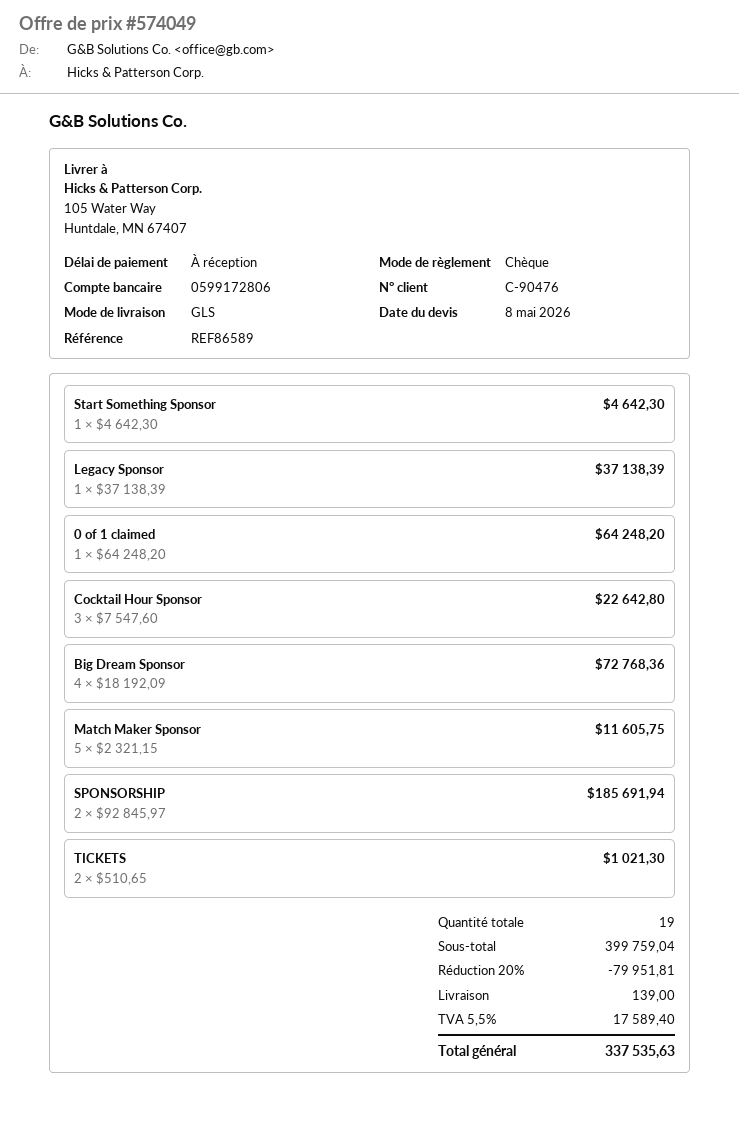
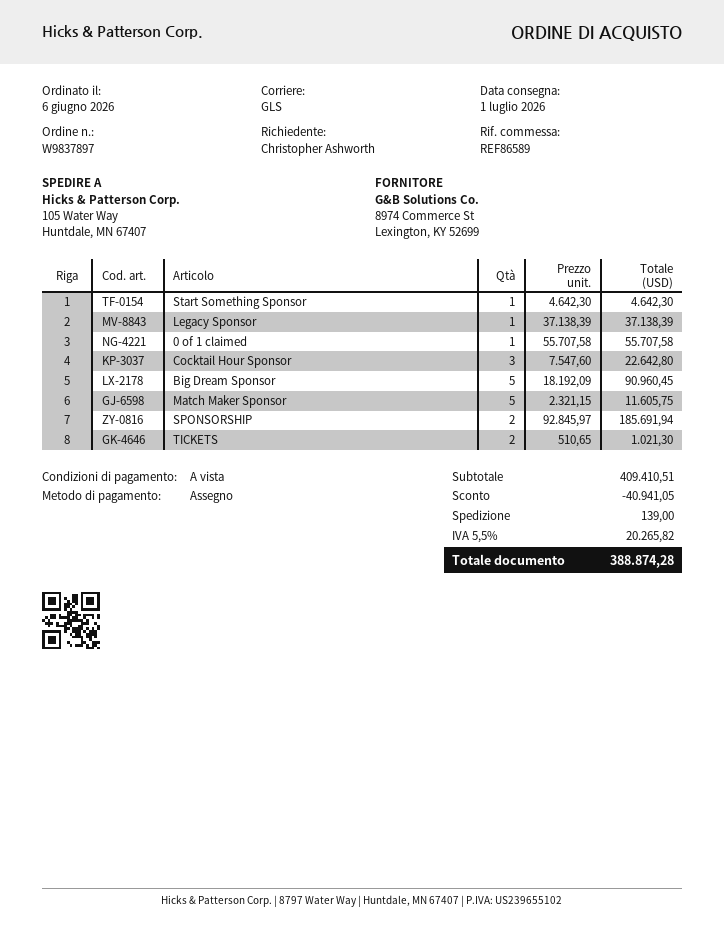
0 of 1 claimed: 1 x 64248.20 = 64248.20 -> 1 x 55707.58 = 55707.58
Big Dream Sponsor: 4 x 18192.09 = 72768.36 -> 5 x 18192.09 = 90960.45
subtotal: 399759.04 -> 409410.51
discount: 79951.81 -> 40941.05
tax: 5.5% = 17589.40 -> 5.5% = 20265.82
total: 337535.63 -> 388874.28

